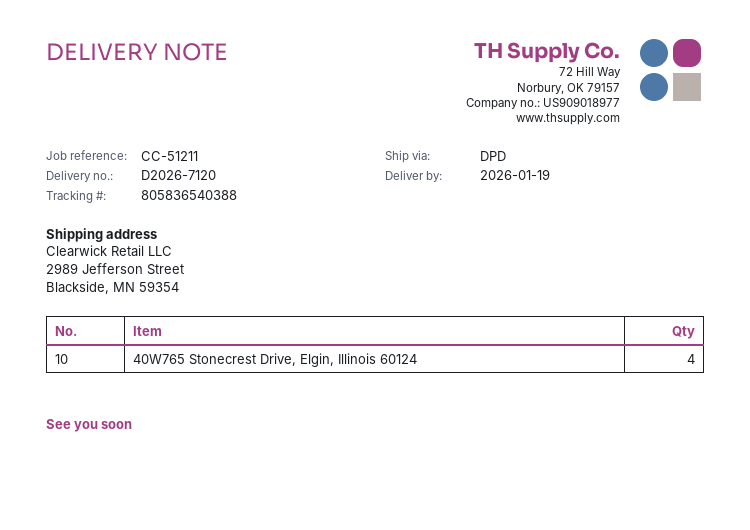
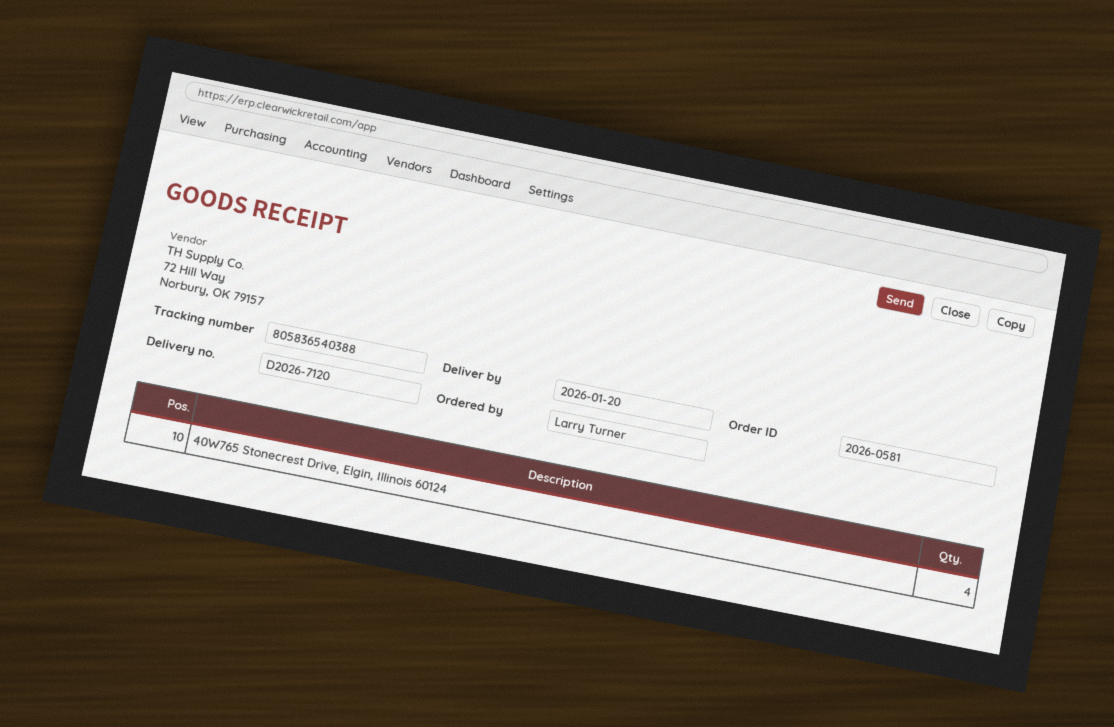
delivery date: 2026-01-19 -> 2026-01-20

